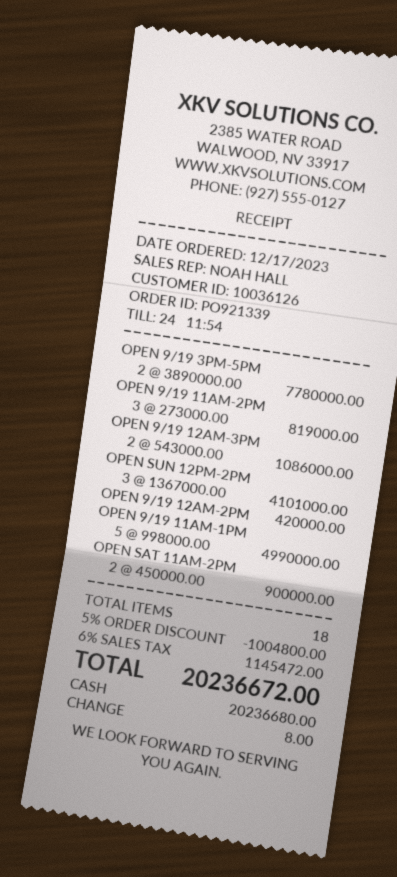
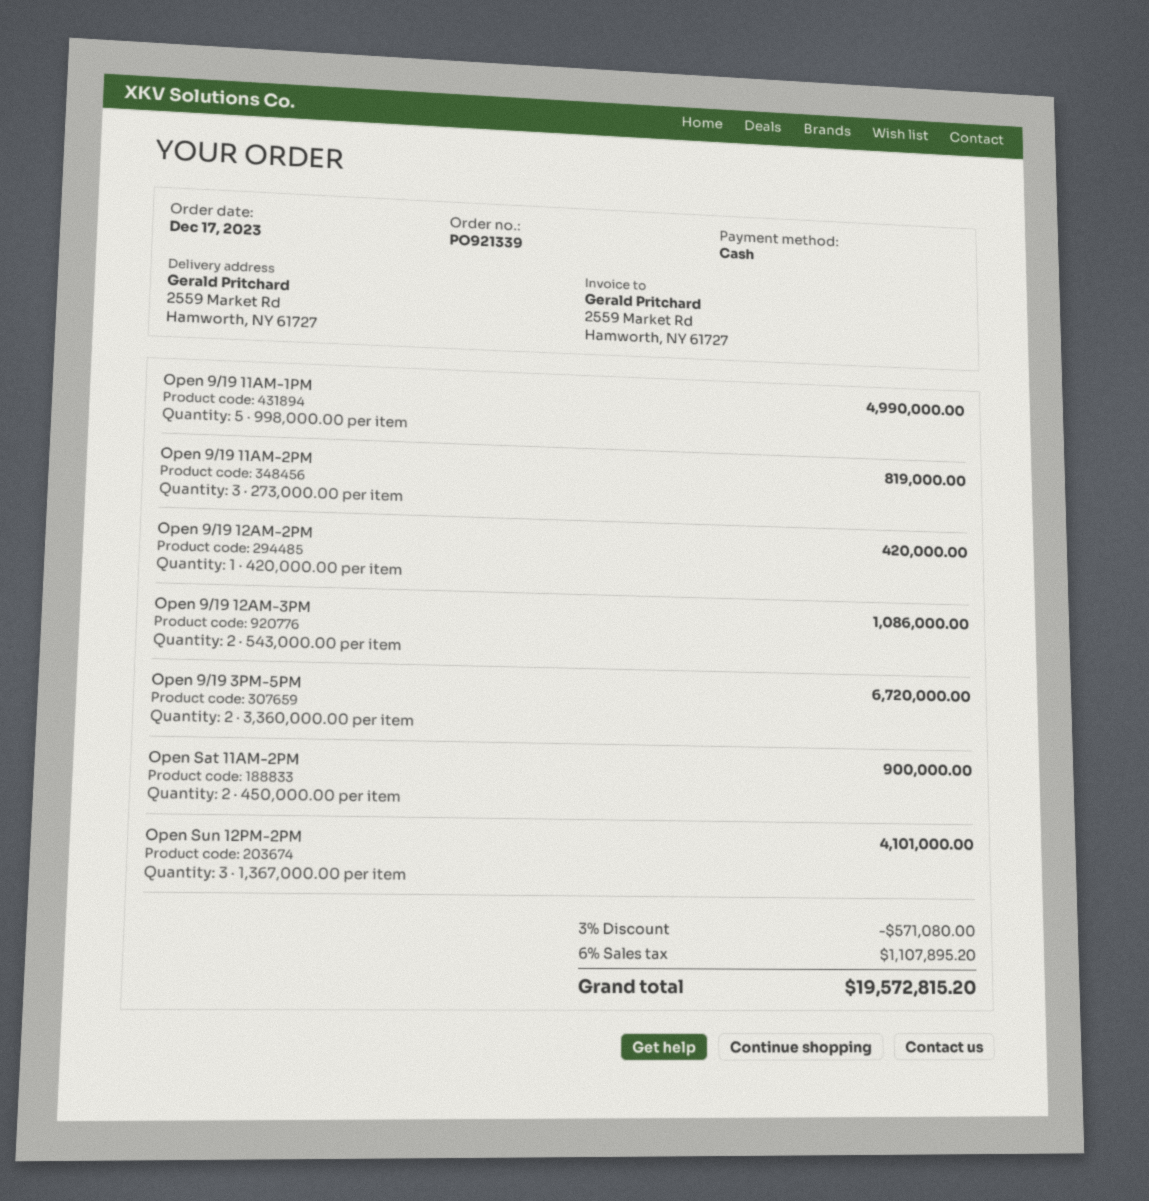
OPEN 9/19 3PM-5PM: 2 x 3890000.00 = 7780000.00 -> 2 x 3360000.00 = 6720000.00
discount: 5% = 1004800.00 -> 3% = 571080.00
tax: 6% = 1145472.00 -> 6% = 1107895.20
total: 20236672.00 -> 19572815.20

